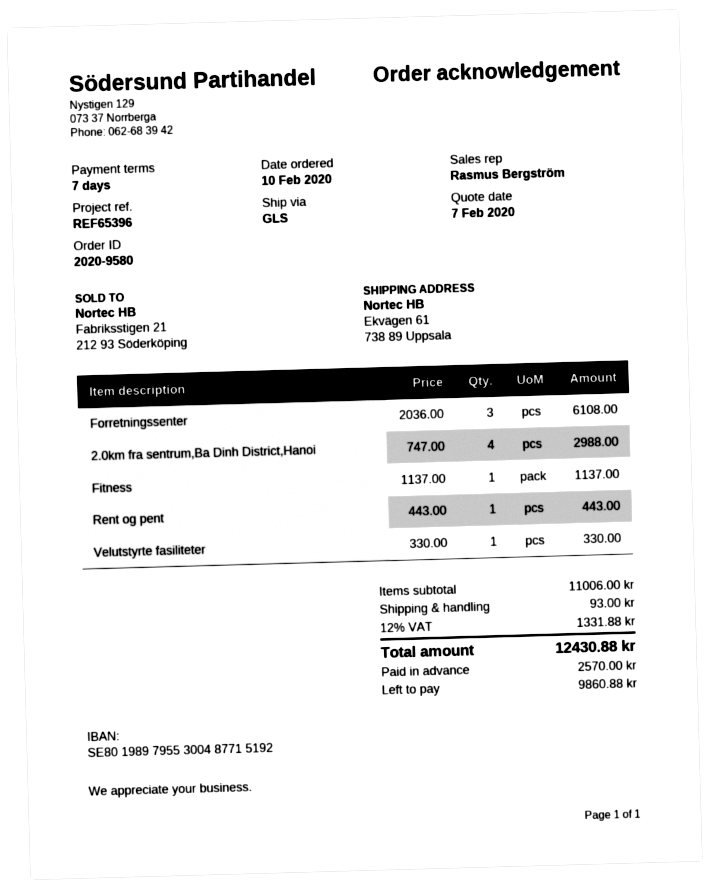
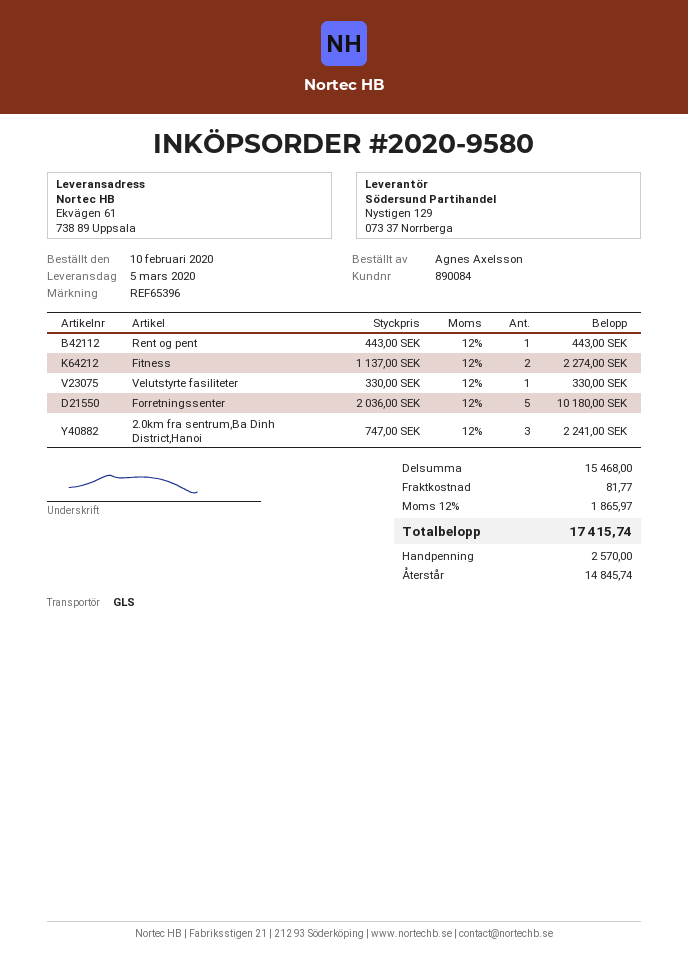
Forretningssenter: 3 x 2036.00 = 6108.00 -> 5 x 2036.00 = 10180.00
2.0km fra sentrum,Ba Dinh District,Hanoi: 4 x 747.00 = 2988.00 -> 3 x 747.00 = 2241.00
Fitness: 1 x 1137.00 = 1137.00 -> 2 x 1137.00 = 2274.00
subtotal: 11006.00 -> 15468.00
shipping: 93.00 -> 81.77
tax: 12% = 1331.88 -> 12% = 1865.97
total: 12430.88 -> 17415.74
balance: 9860.88 -> 14845.74

